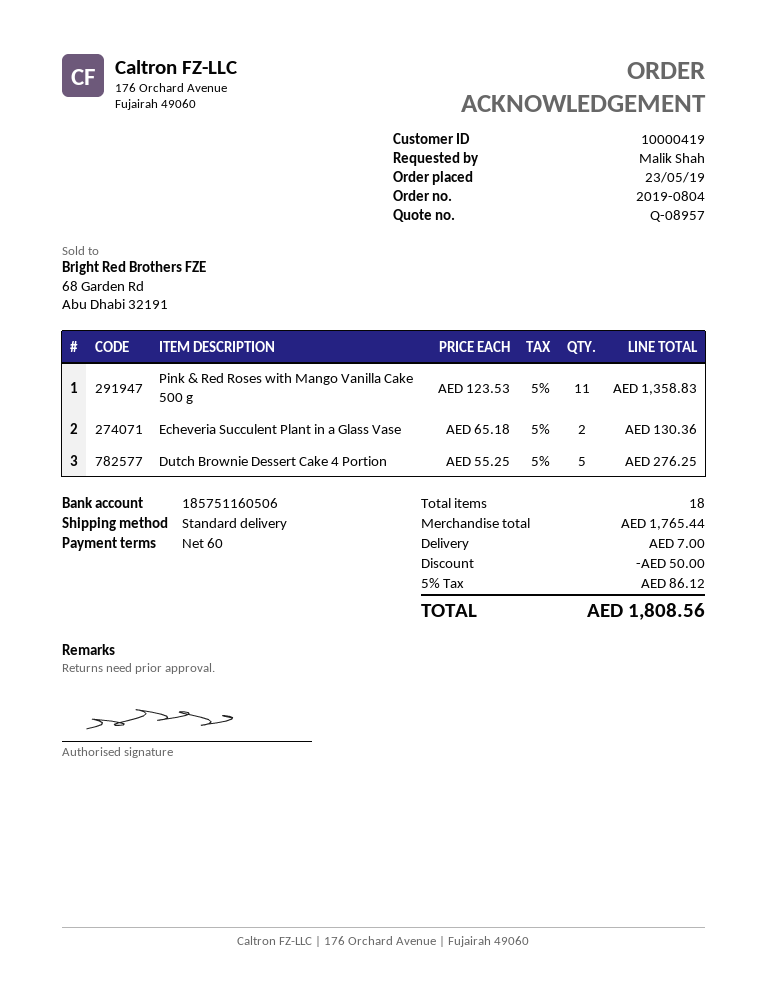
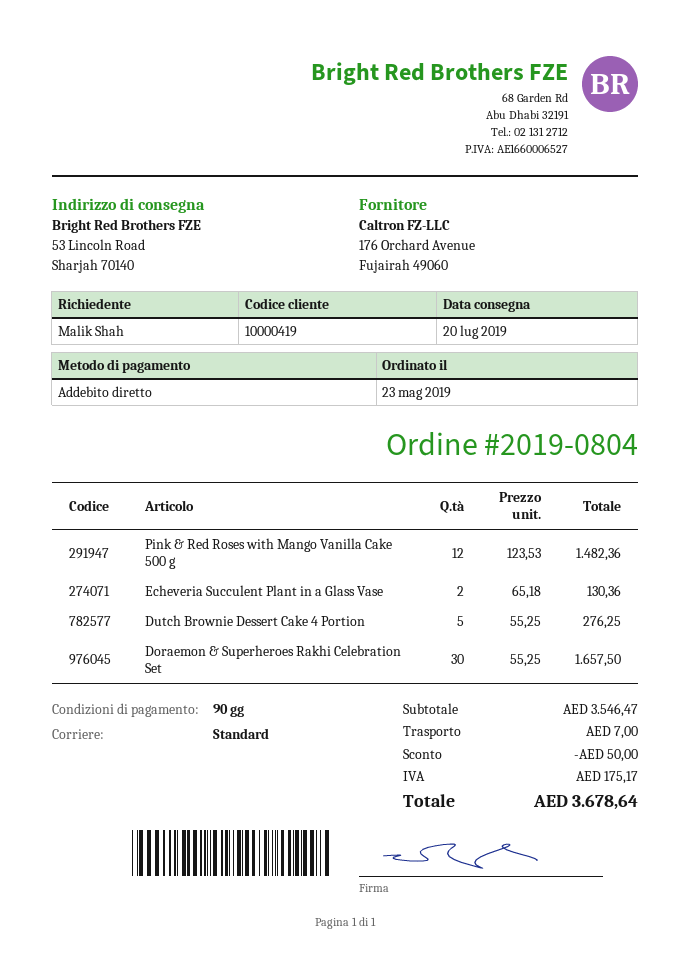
payment terms: 60 days -> 90 days
Pink & Red Roses with Mango Vanilla Cake 500 g: 11 x 123.53 = 1358.83 -> 12 x 123.53 = 1482.36
Doraemon & Superheroes Rakhi Celebration Set: none -> 30 x 55.25 = 1657.50
subtotal: 1765.44 -> 3546.47
tax: 86.12 -> 175.17
total: 1808.56 -> 3678.64

